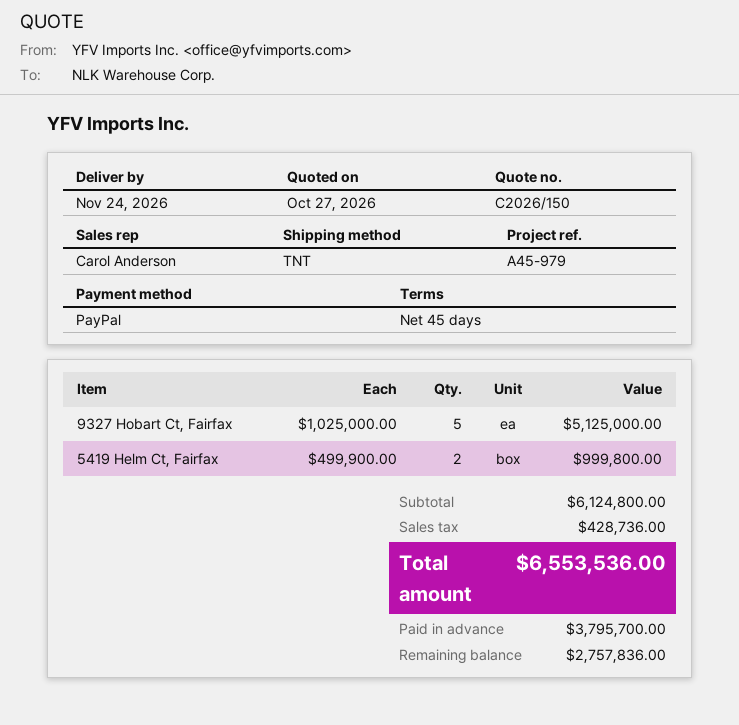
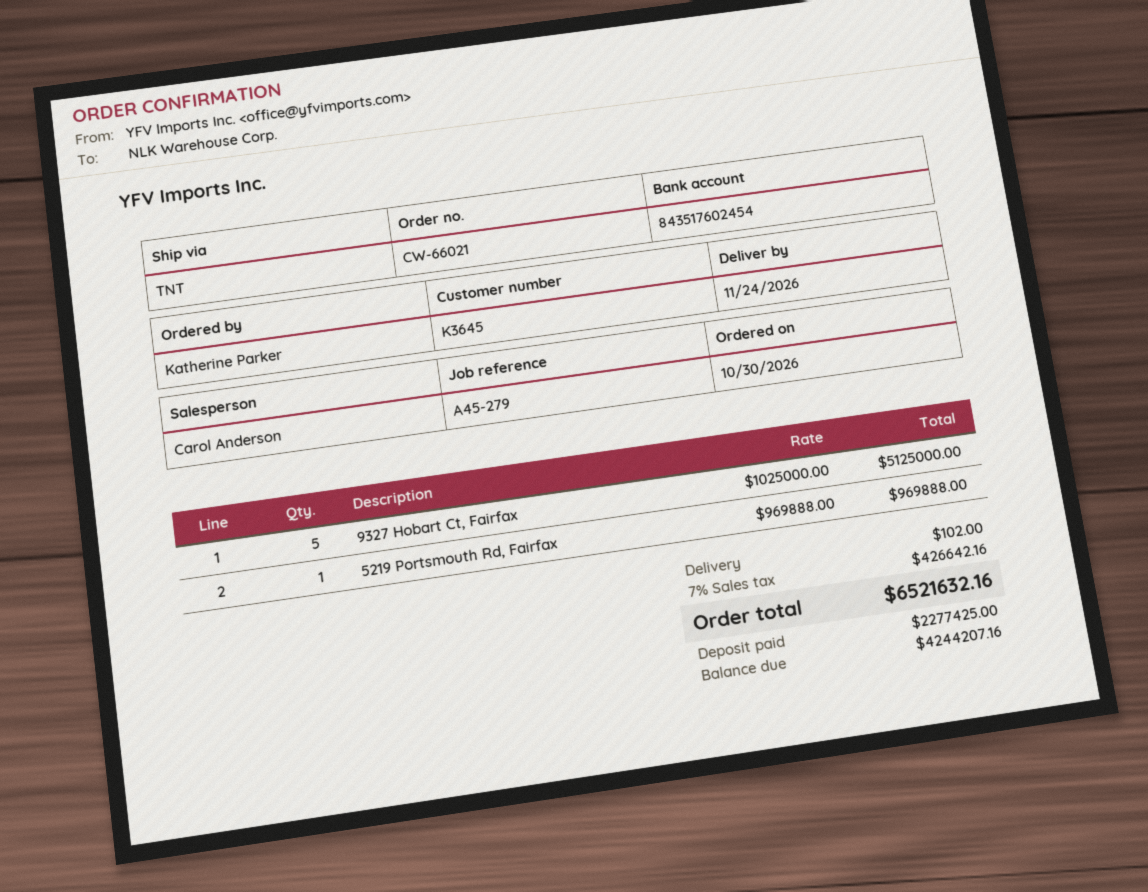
reference: A45-979 -> A45-279
5419 Helm Ct, Fairfax: 2 x 499900.00 = 999800.00 -> none
5219 Portsmouth Rd, Fairfax: none -> 1 x 969888.00 = 969888.00
shipping: none -> 102.00
tax: 428736.00 -> 426642.16
total: 6553536.00 -> 6521632.16
deposit: 3795700.00 -> 2277425.00
balance: 2757836.00 -> 4244207.16

